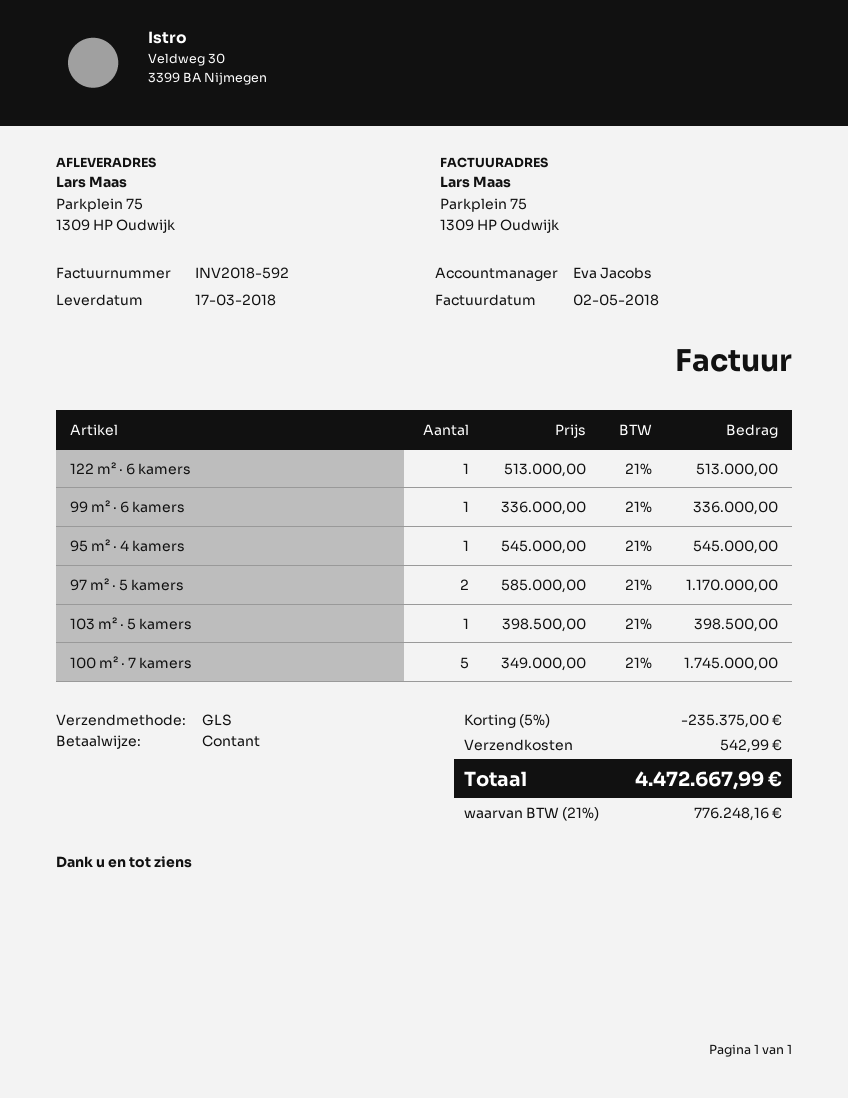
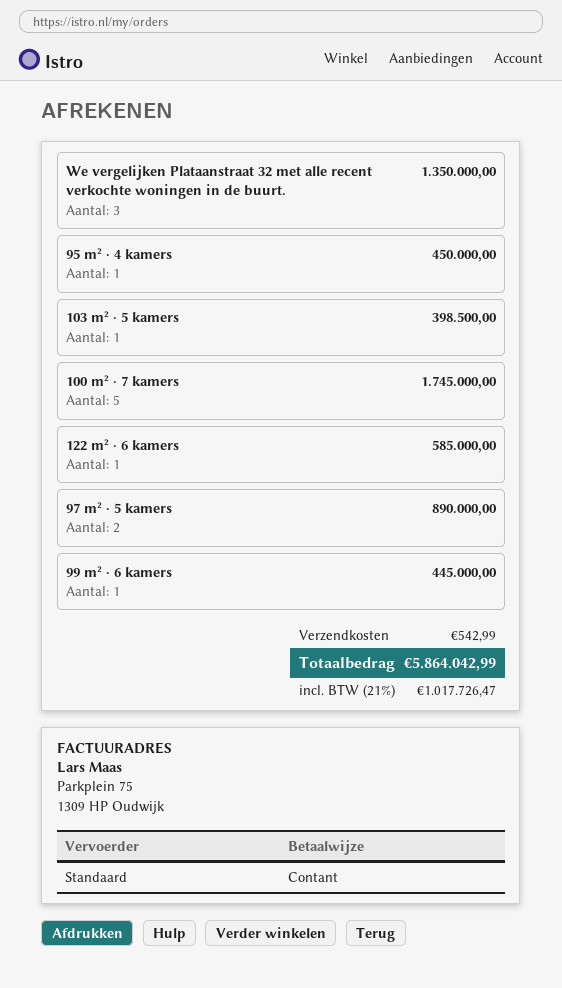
shipping method: GLS -> standard
122 m² · 6 kamers: 1 for 513000.00 -> 1 for 585000.00
99 m² · 6 kamers: 1 for 336000.00 -> 1 for 445000.00
95 m² · 4 kamers: 1 for 545000.00 -> 1 for 450000.00
97 m² · 5 kamers: 2 for 1170000.00 -> 2 for 890000.00
We vergelijken Plataanstraat 32 met alle recent verkochte woningen in de buurt.: none -> 3 for 1350000.00
discount: 5% = 235375.00 -> none
tax: 21% = 776248.16 -> 21% = 1017726.47
total: 4472667.99 -> 5864042.99

